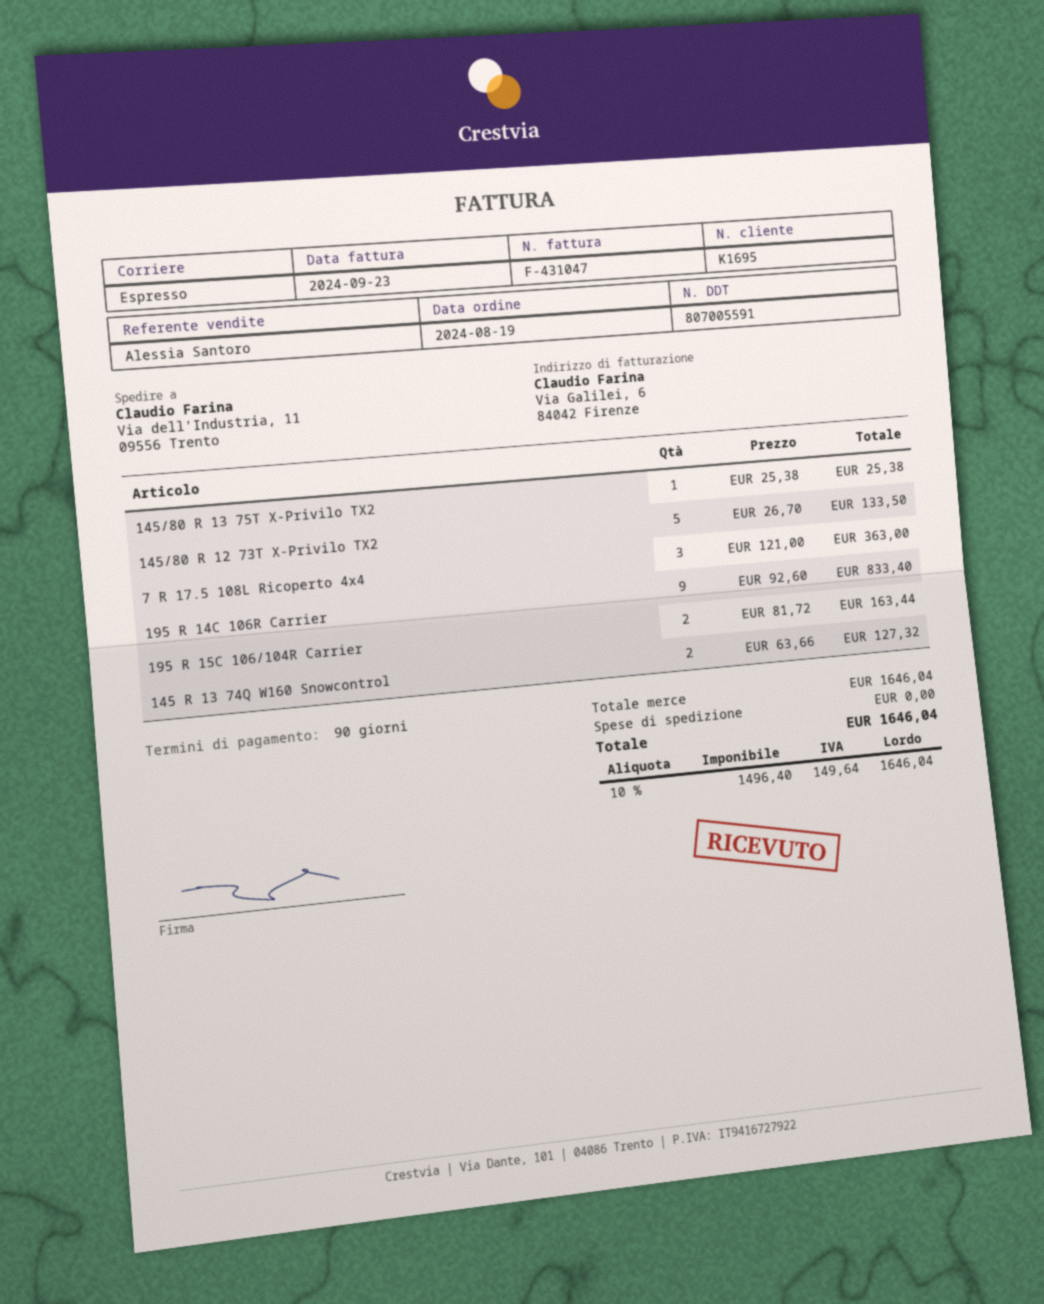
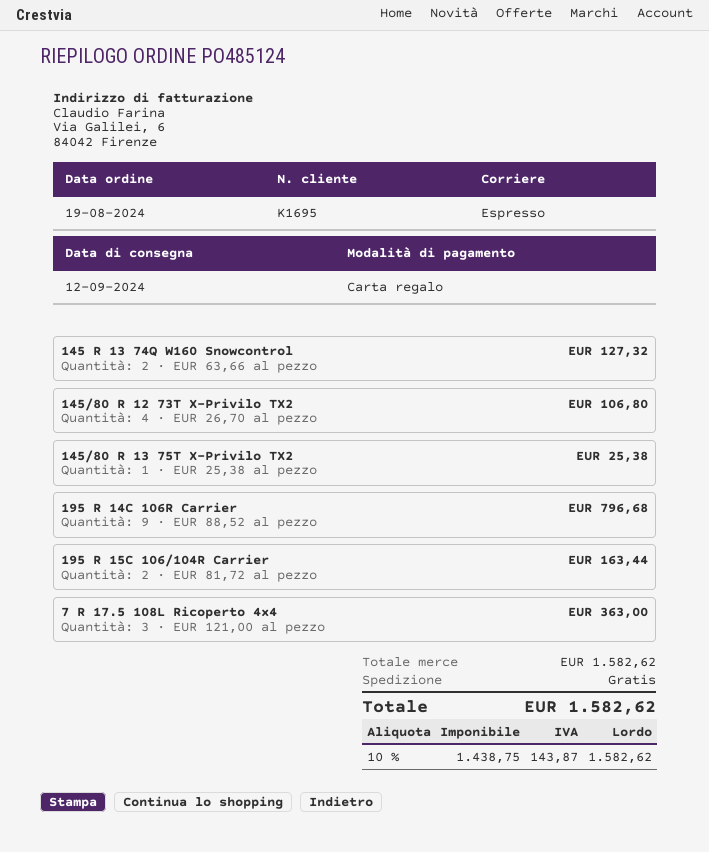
145/80 R 12 73T X-Privilo TX2: 5 x 26.70 = 133.50 -> 4 x 26.70 = 106.80
195 R 14C 106R Carrier: 9 x 92.60 = 833.40 -> 9 x 88.52 = 796.68
subtotal: 1646.04 -> 1582.62
net: 1496.40 -> 1438.75
tax: 10% = 149.64 -> 10% = 143.87
total: 1646.04 -> 1582.62

